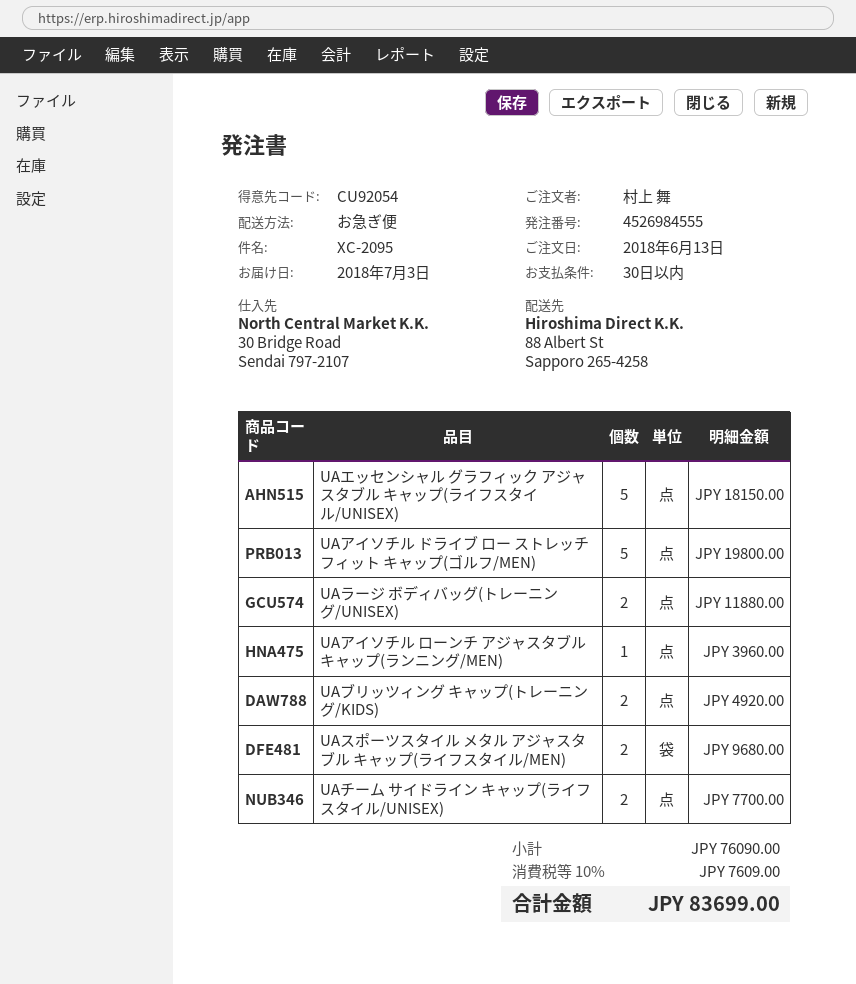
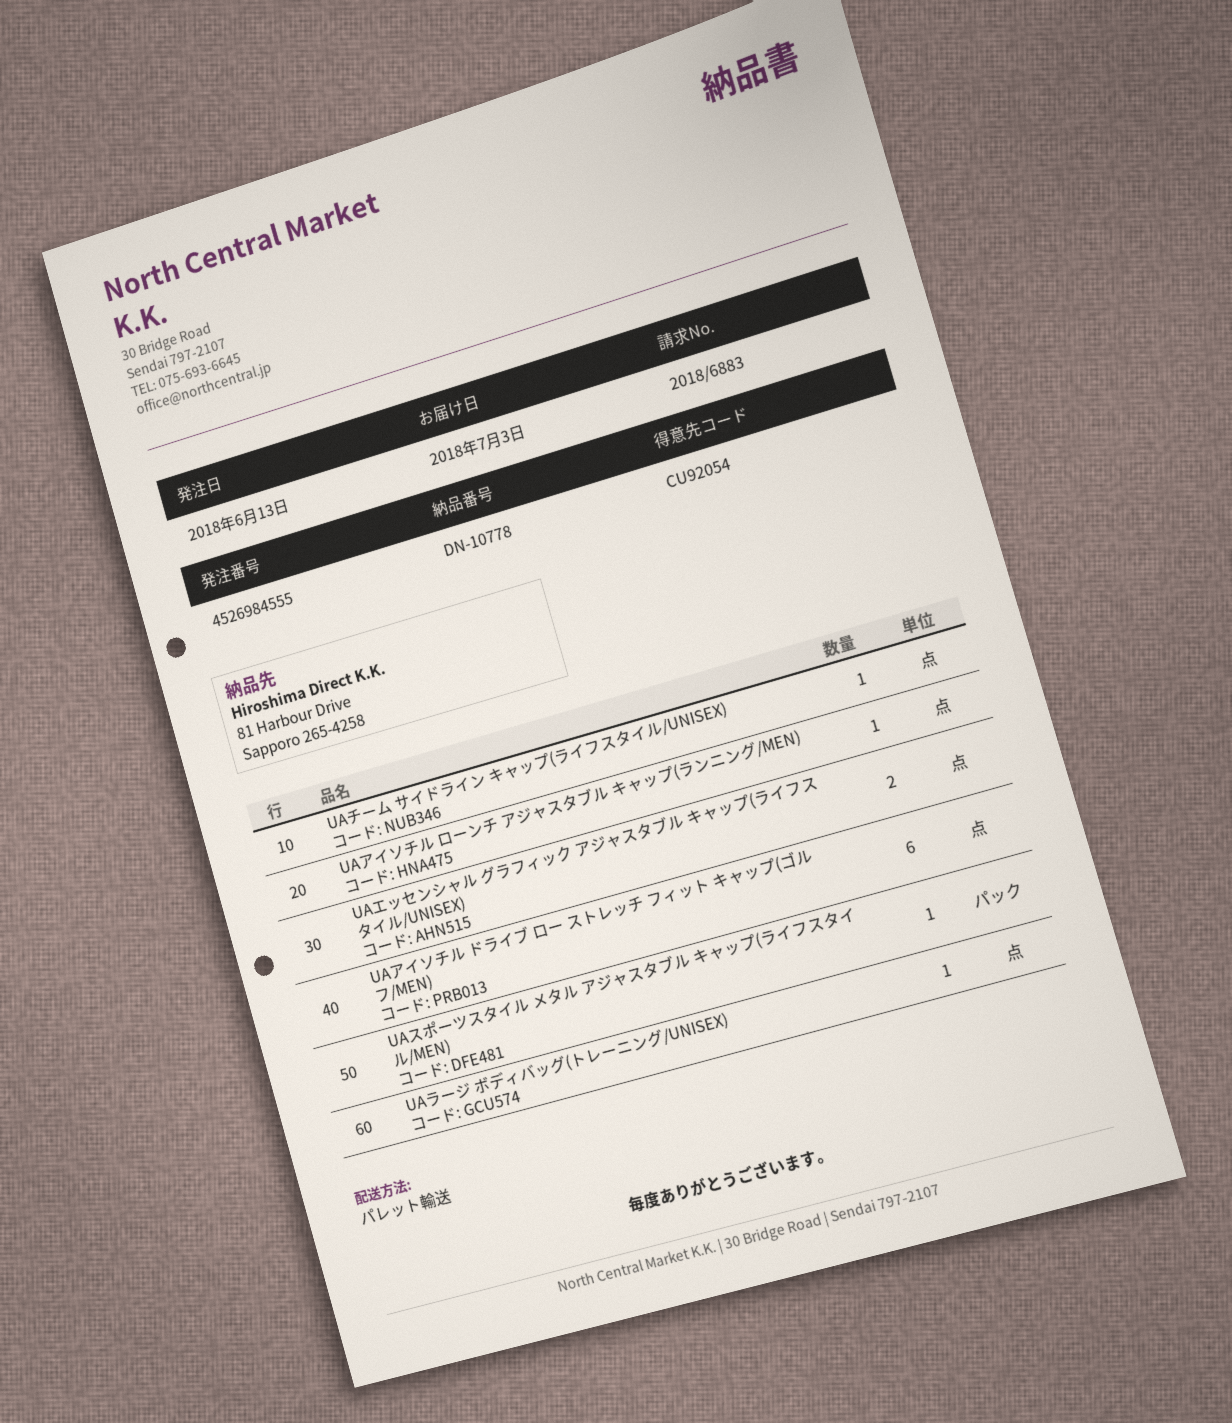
shipping method: express -> pallet freight
ship to: 88 Albert St, Sapporo 265-4258 -> 81 Harbour Drive, Sapporo 265-4258
UAエッセンシャル グラフィック アジャスタブル キャップ(ライフスタイル/UNISEX): 5 -> 2
UAアイソチル ドライブ ロー ストレッチ フィット キャップ(ゴルフ/MEN): 5 -> 6
UAラージ ボディバッグ(トレーニング/UNISEX): 2 -> 1
UAブリッツィング キャップ(トレーニング/KIDS): 2 -> none
UAスポーツスタイル メタル アジャスタブル キャップ(ライフスタイル/MEN): 2 -> 1
UAチーム サイドライン キャップ(ライフスタイル/UNISEX): 2 -> 1

